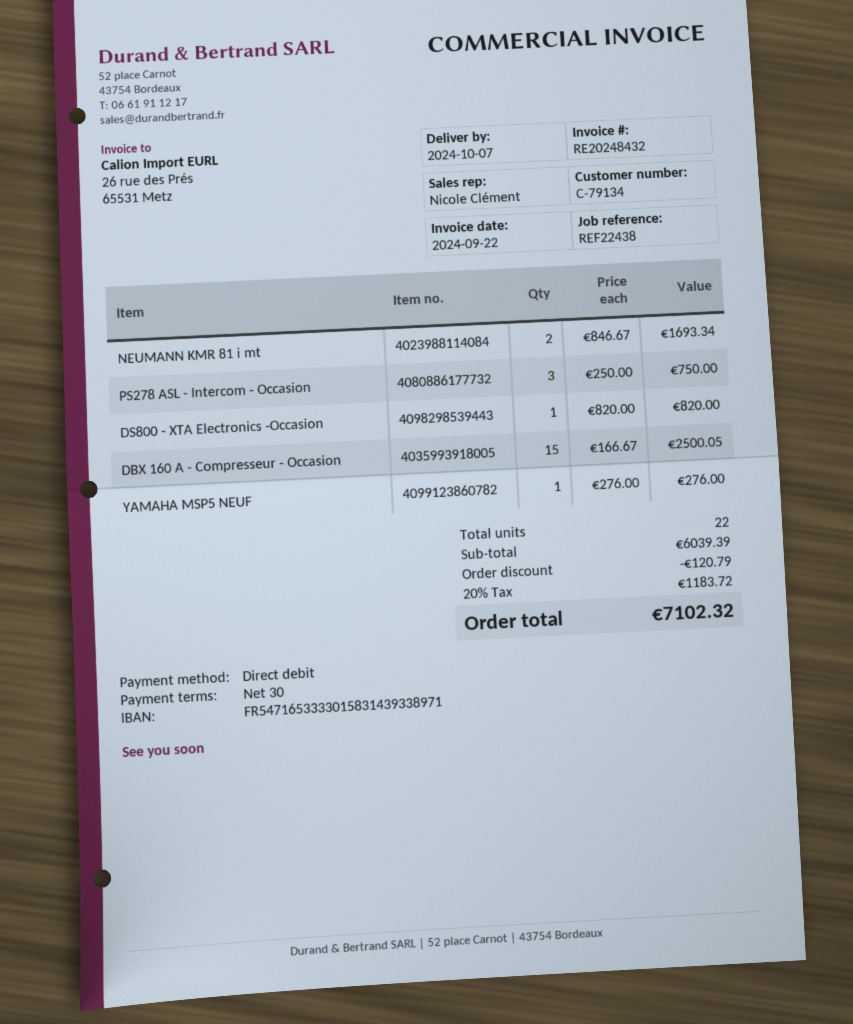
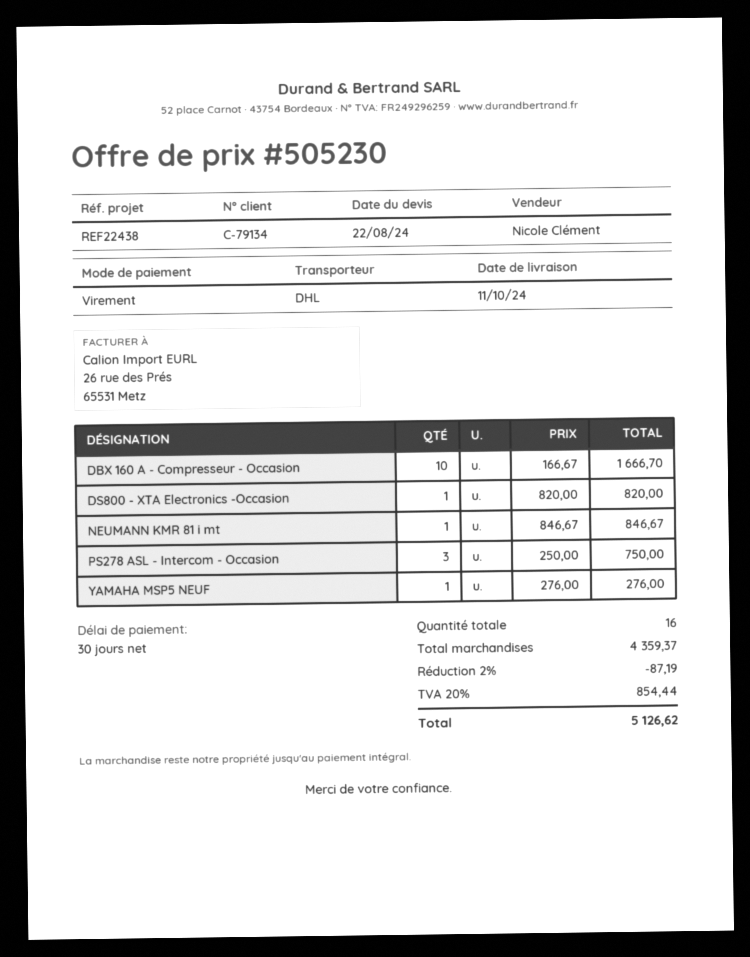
delivery date: 2024-10-07 -> 2024-10-11
payment method: direct debit -> bank transfer
NEUMANN KMR 81 i mt: 2 x 846.67 = 1693.34 -> 1 x 846.67 = 846.67
DBX 160 A - Compresseur - Occasion: 15 x 166.67 = 2500.05 -> 10 x 166.67 = 1666.70
total quantity: 22 -> 16
subtotal: 6039.39 -> 4359.37
discount: 120.79 -> 87.19
tax: 20% = 1183.72 -> 20% = 854.44
total: 7102.32 -> 5126.62

